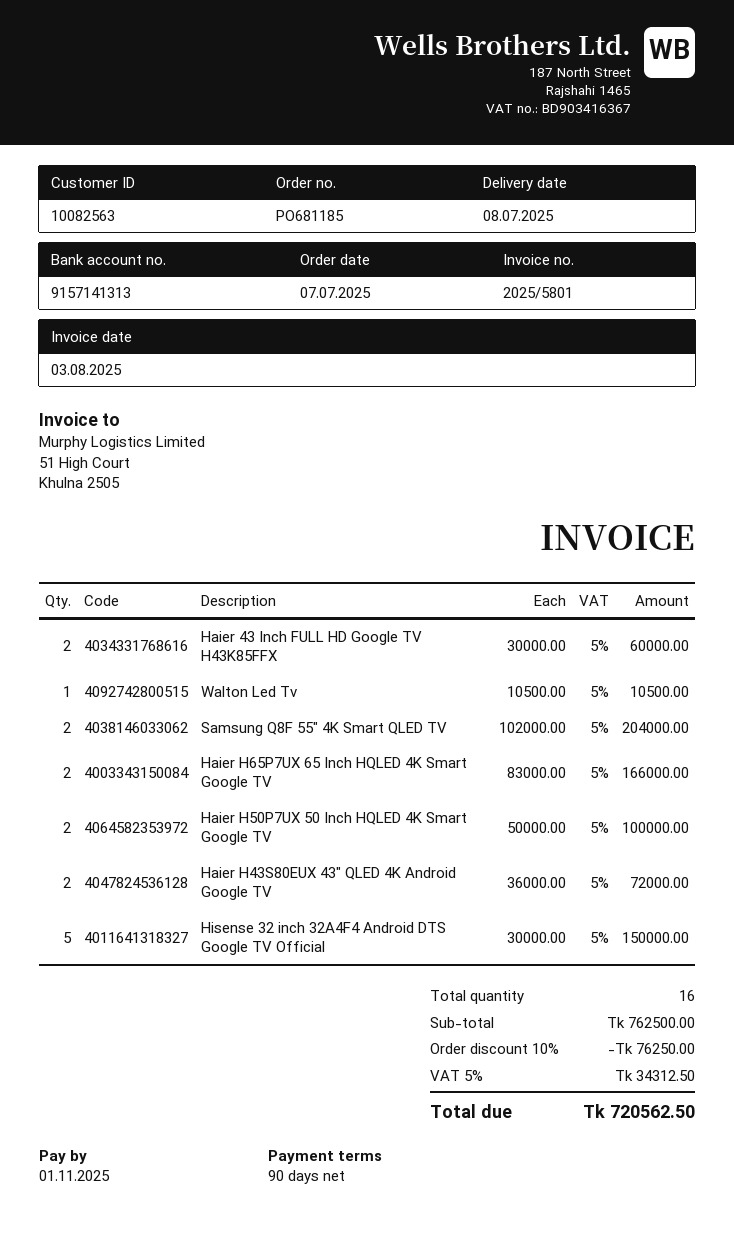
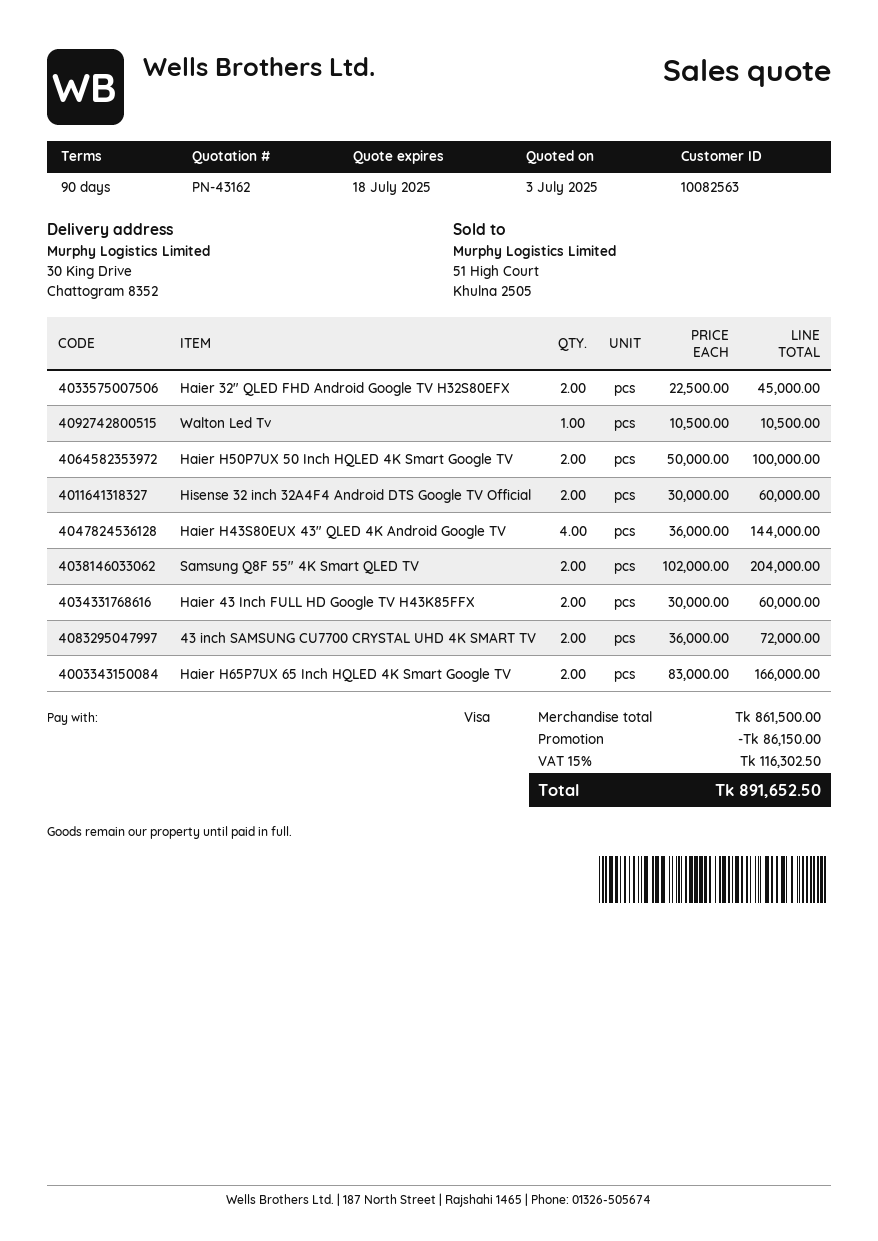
Haier H43S80EUX 43" QLED 4K Android Google TV: 2 x 36000.00 = 72000.00 -> 4 x 36000.00 = 144000.00
Hisense 32 inch 32A4F4 Android DTS Google TV Official: 5 x 30000.00 = 150000.00 -> 2 x 30000.00 = 60000.00
Haier 32" QLED FHD Android Google TV H32S80EFX: none -> 2 x 22500.00 = 45000.00
43 inch SAMSUNG CU7700 CRYSTAL UHD 4K SMART TV: none -> 2 x 36000.00 = 72000.00
subtotal: 762500.00 -> 861500.00
discount: 76250.00 -> 86150.00
tax: 5% = 34312.50 -> 15% = 116302.50
total: 720562.50 -> 891652.50

